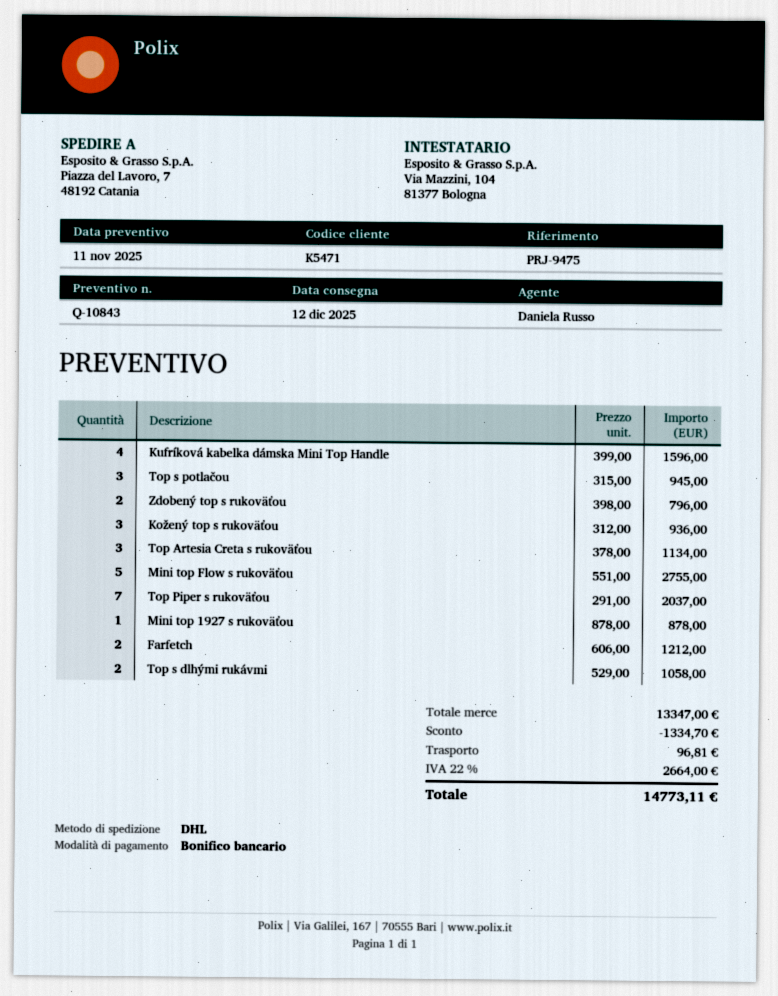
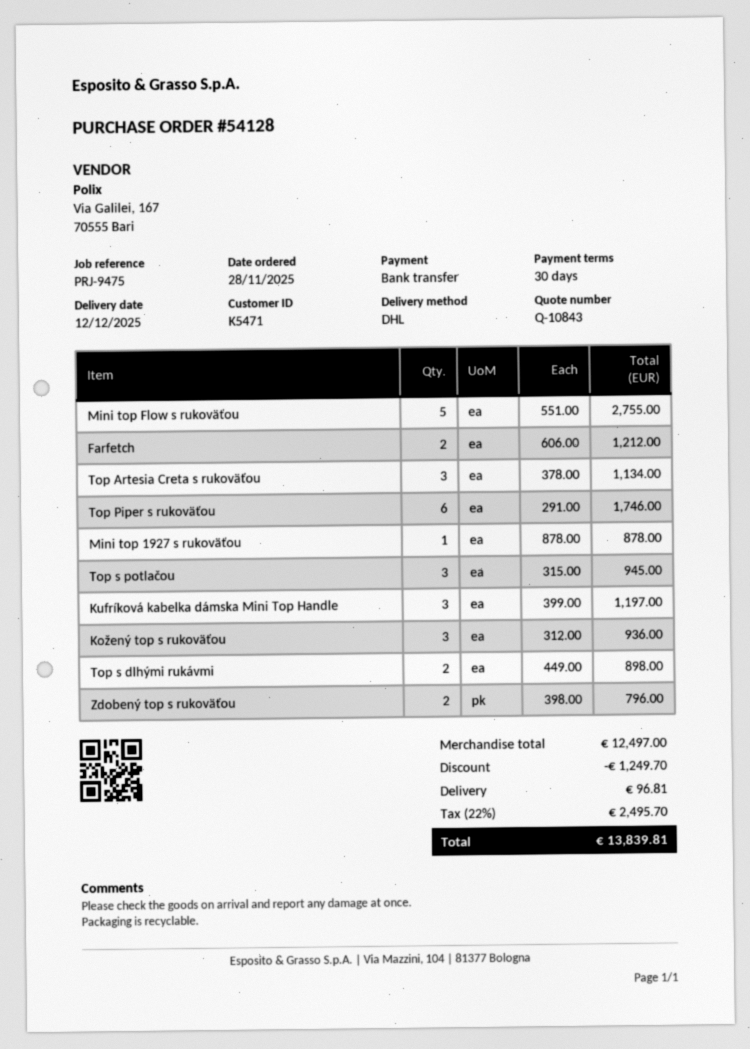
Kufríková kabelka dámska Mini Top Handle: 4 x 399.00 = 1596.00 -> 3 x 399.00 = 1197.00
Top Piper s rukoväťou: 7 x 291.00 = 2037.00 -> 6 x 291.00 = 1746.00
Top s dlhými rukávmi: 2 x 529.00 = 1058.00 -> 2 x 449.00 = 898.00
subtotal: 13347.00 -> 12497.00
discount: 1334.70 -> 1249.70
tax: 22% = 2664.00 -> 22% = 2495.70
total: 14773.11 -> 13839.81

